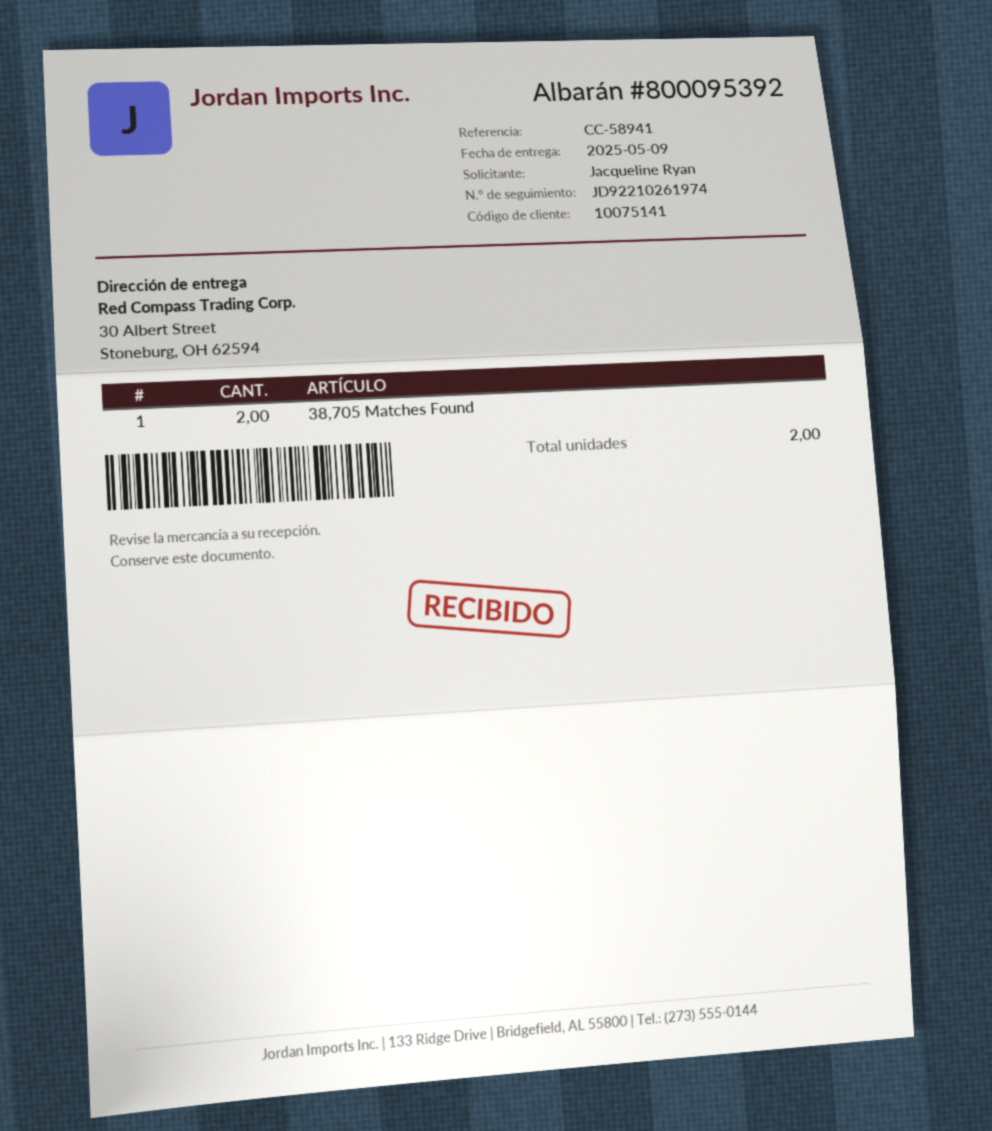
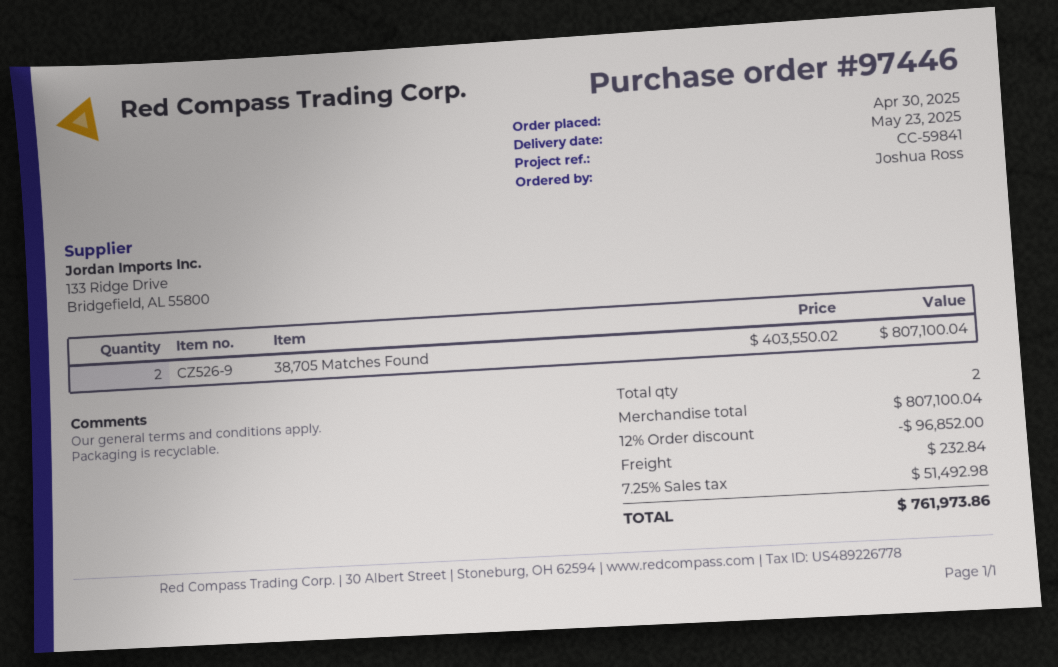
delivery date: 2025-05-09 -> 2025-05-23
reference: CC-58941 -> CC-59841
ordered by: Jacqueline Ryan -> Joshua Ross

